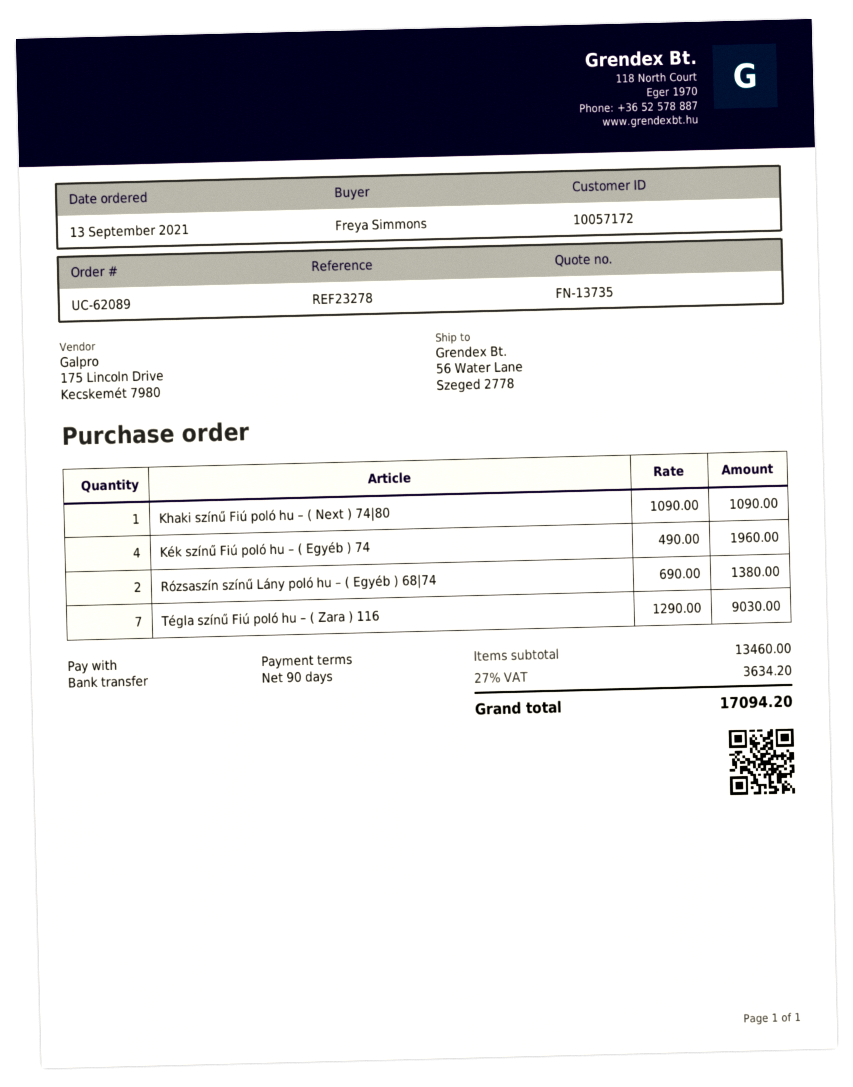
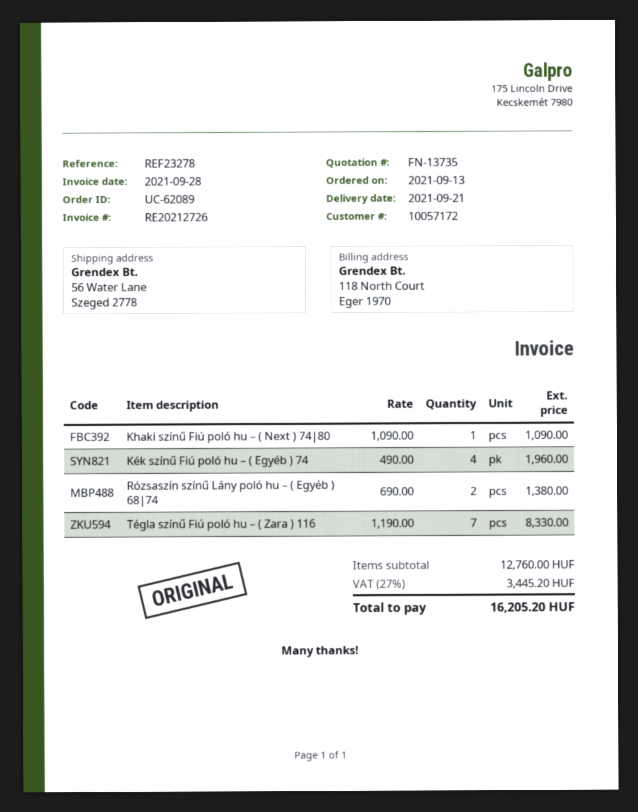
Tégla színű Fiú poló hu – ( Zara ) 116: 7 x 1290.00 = 9030.00 -> 7 x 1190.00 = 8330.00
subtotal: 13460.00 -> 12760.00
tax: 27% = 3634.20 -> 27% = 3445.20
total: 17094.20 -> 16205.20

